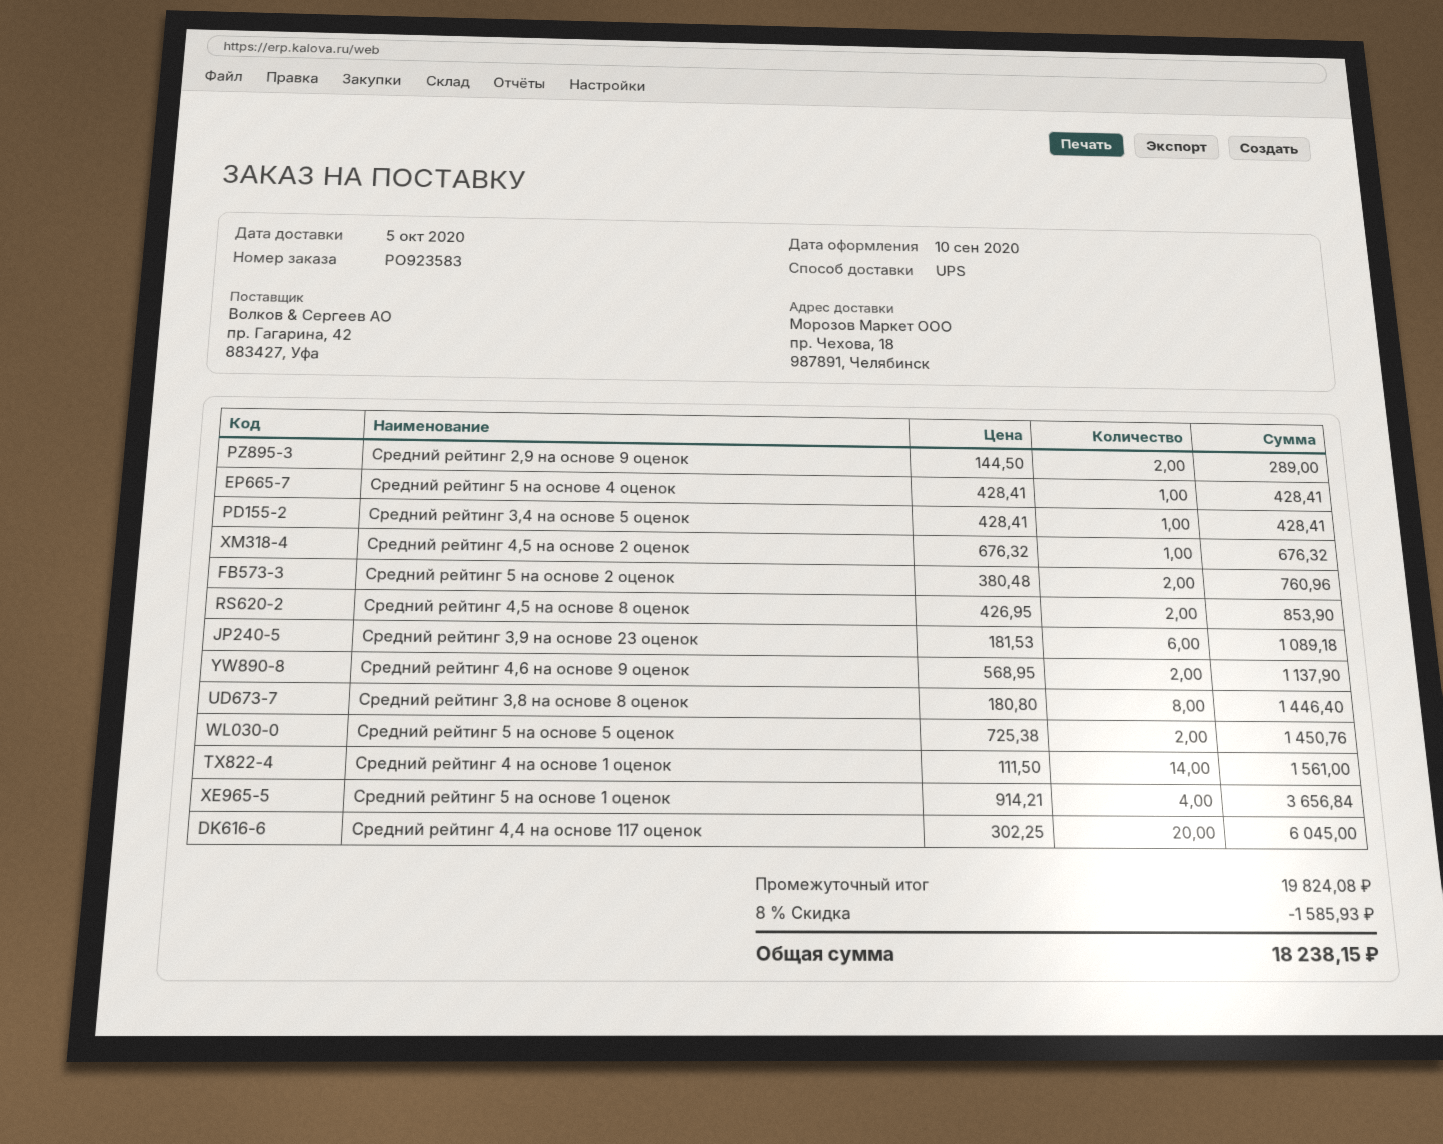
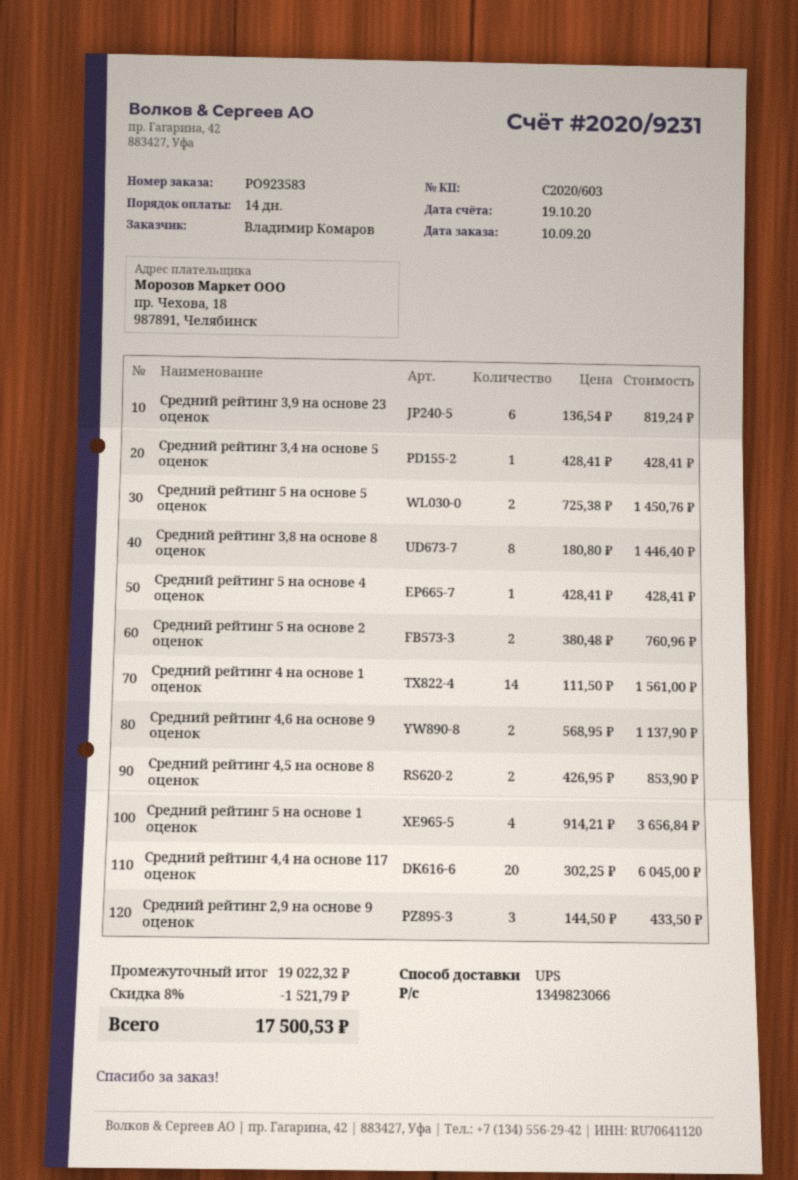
Средний рейтинг 2,9 на основе 9 оценок: 2 x 144.50 = 289.00 -> 3 x 144.50 = 433.50
Средний рейтинг 4,5 на основе 2 оценок: 1 x 676.32 = 676.32 -> none
Средний рейтинг 3,9 на основе 23 оценок: 6 x 181.53 = 1089.18 -> 6 x 136.54 = 819.24
subtotal: 19824.08 -> 19022.32
discount: 8% = 1585.93 -> 8% = 1521.79
total: 18238.15 -> 17500.53

